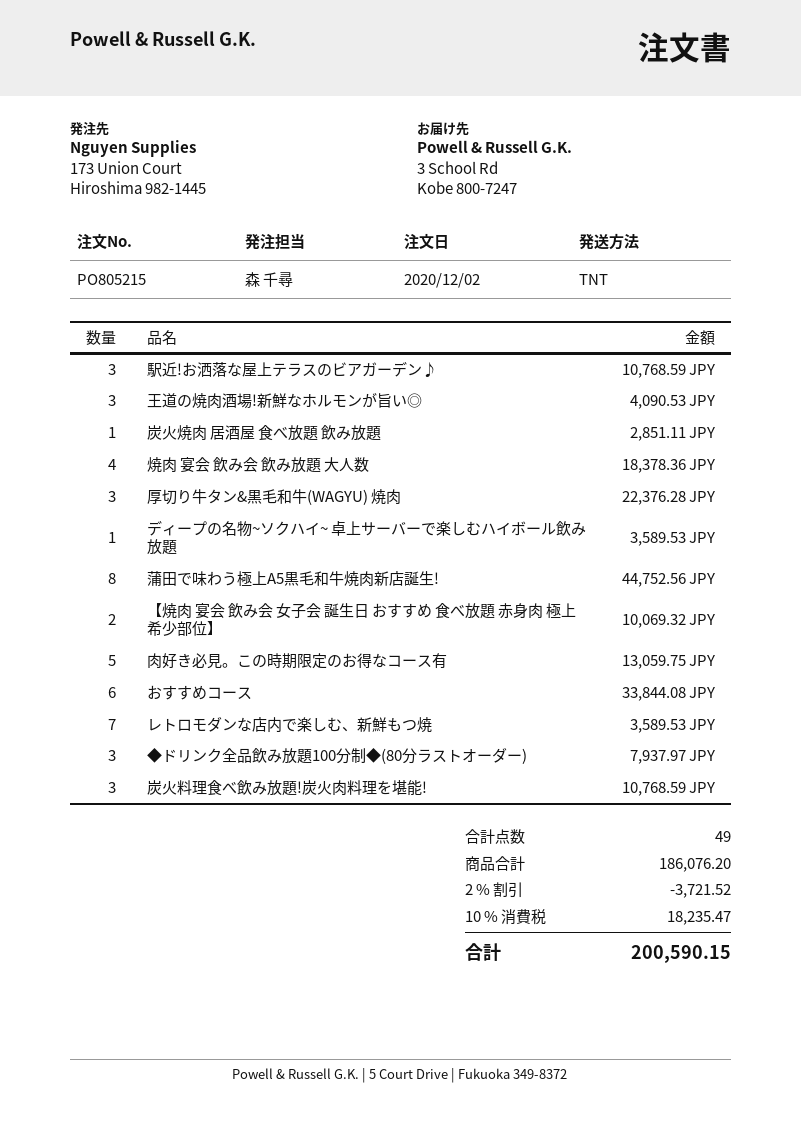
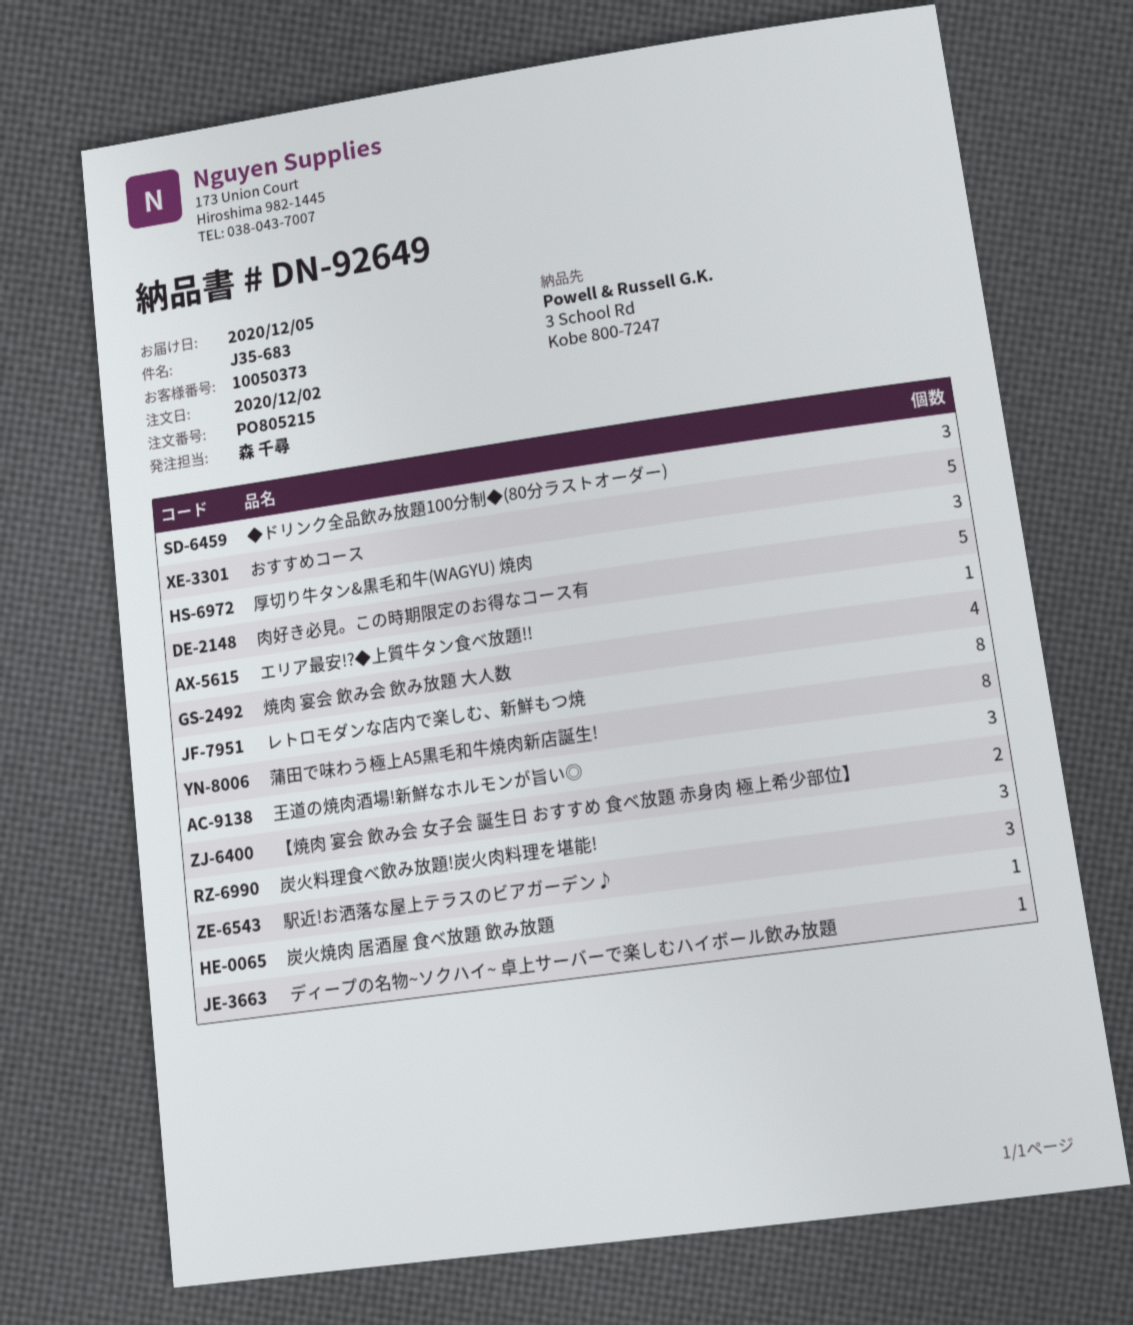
おすすめコース: 6 -> 5
レトロモダンな店内で楽しむ、新鮮もつ焼: 7 -> 8
エリア最安!?◆上質牛タン食べ放題!!: none -> 1

